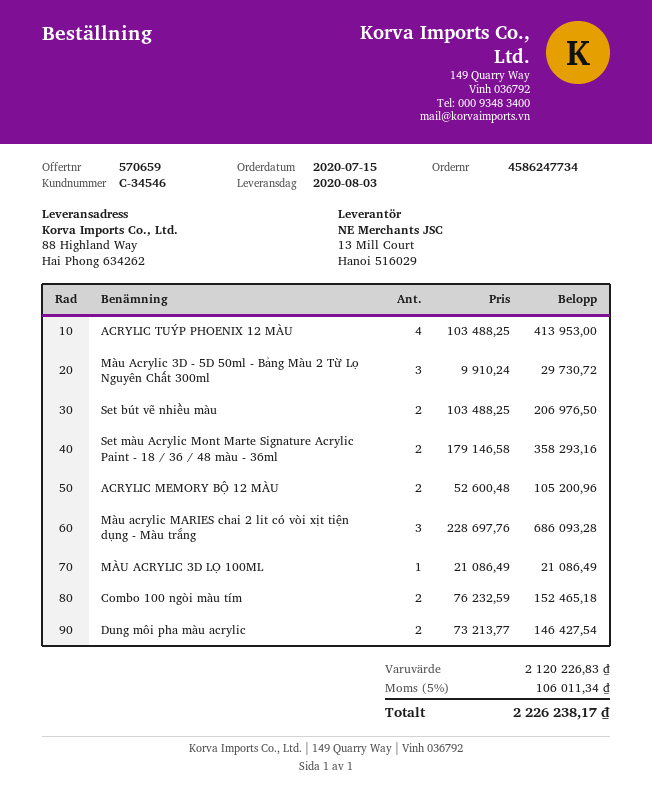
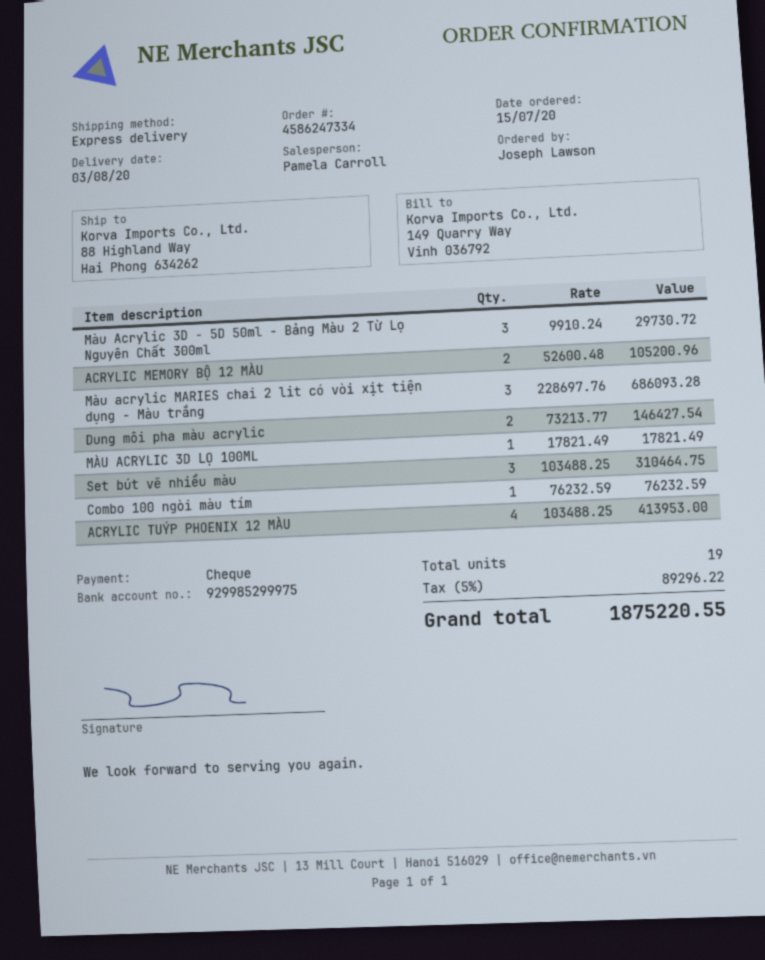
order number: 4586247734 -> 4586247334
Set bút vẽ nhiều màu: 2 x 103488.25 = 206976.50 -> 3 x 103488.25 = 310464.75
Set màu Acrylic Mont Marte Signature Acrylic Paint - 18 / 36 / 48 màu - 36ml: 2 x 179146.58 = 358293.16 -> none
MÀU ACRYLIC 3D LỌ 100ML: 1 x 21086.49 = 21086.49 -> 1 x 17821.49 = 17821.49
Combo 100 ngòi màu tím: 2 x 76232.59 = 152465.18 -> 1 x 76232.59 = 76232.59
tax: 5% = 106011.34 -> 5% = 89296.22
total: 2226238.17 -> 1875220.55

